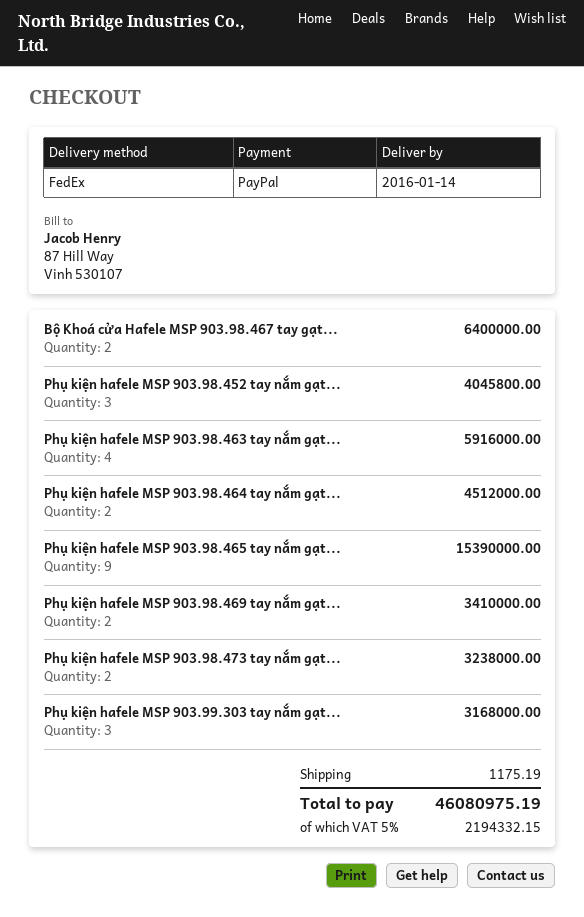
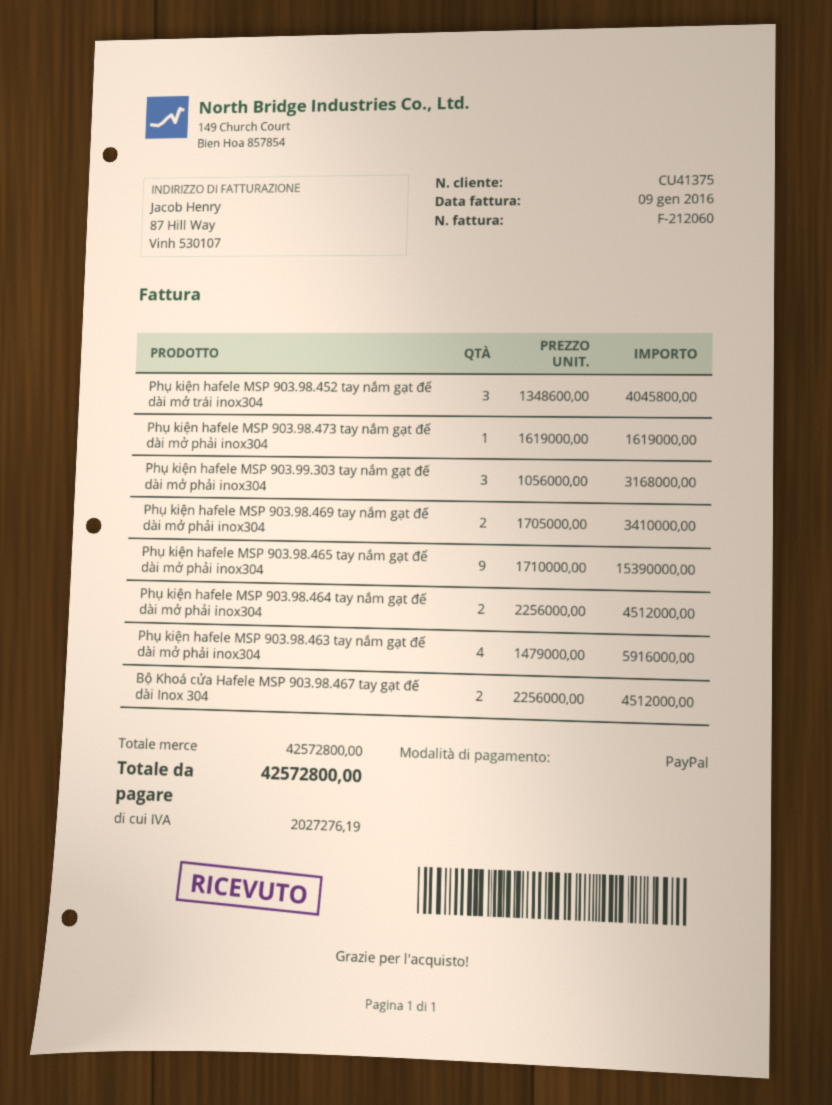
Bộ Khoá cửa Hafele MSP 903.98.467 tay gạt...: 2 for 6400000.00 -> 2 for 4512000.00
Phụ kiện hafele MSP 903.98.473 tay nắm gạt...: 2 for 3238000.00 -> 1 for 1619000.00
shipping: 1175.19 -> none
tax: 2194332.15 -> 2027276.19
total: 46080975.19 -> 42572800.00

